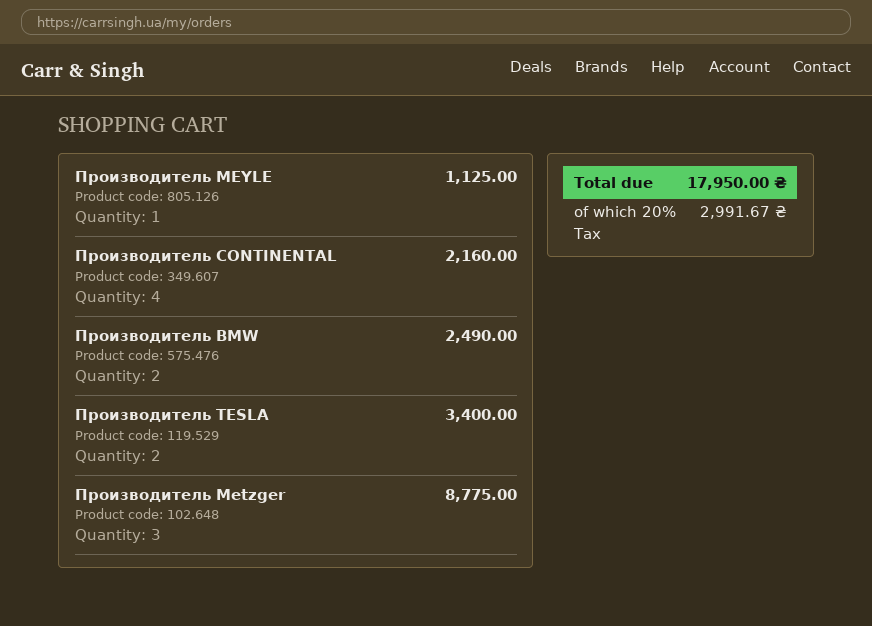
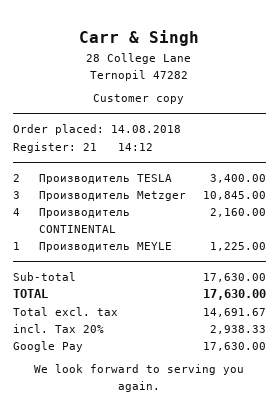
Производитель MEYLE: 1 for 1125.00 -> 1 for 1225.00
Производитель BMW: 2 for 2490.00 -> none
Производитель Metzger: 3 for 8775.00 -> 3 for 10845.00
tax: 20% = 2991.67 -> 20% = 2938.33
total: 17950.00 -> 17630.00

